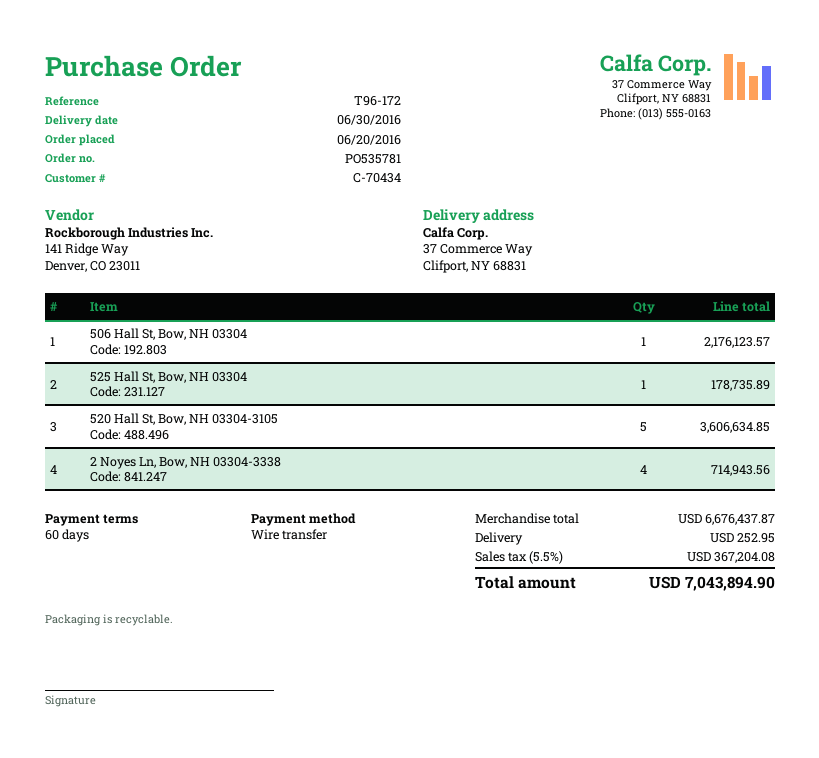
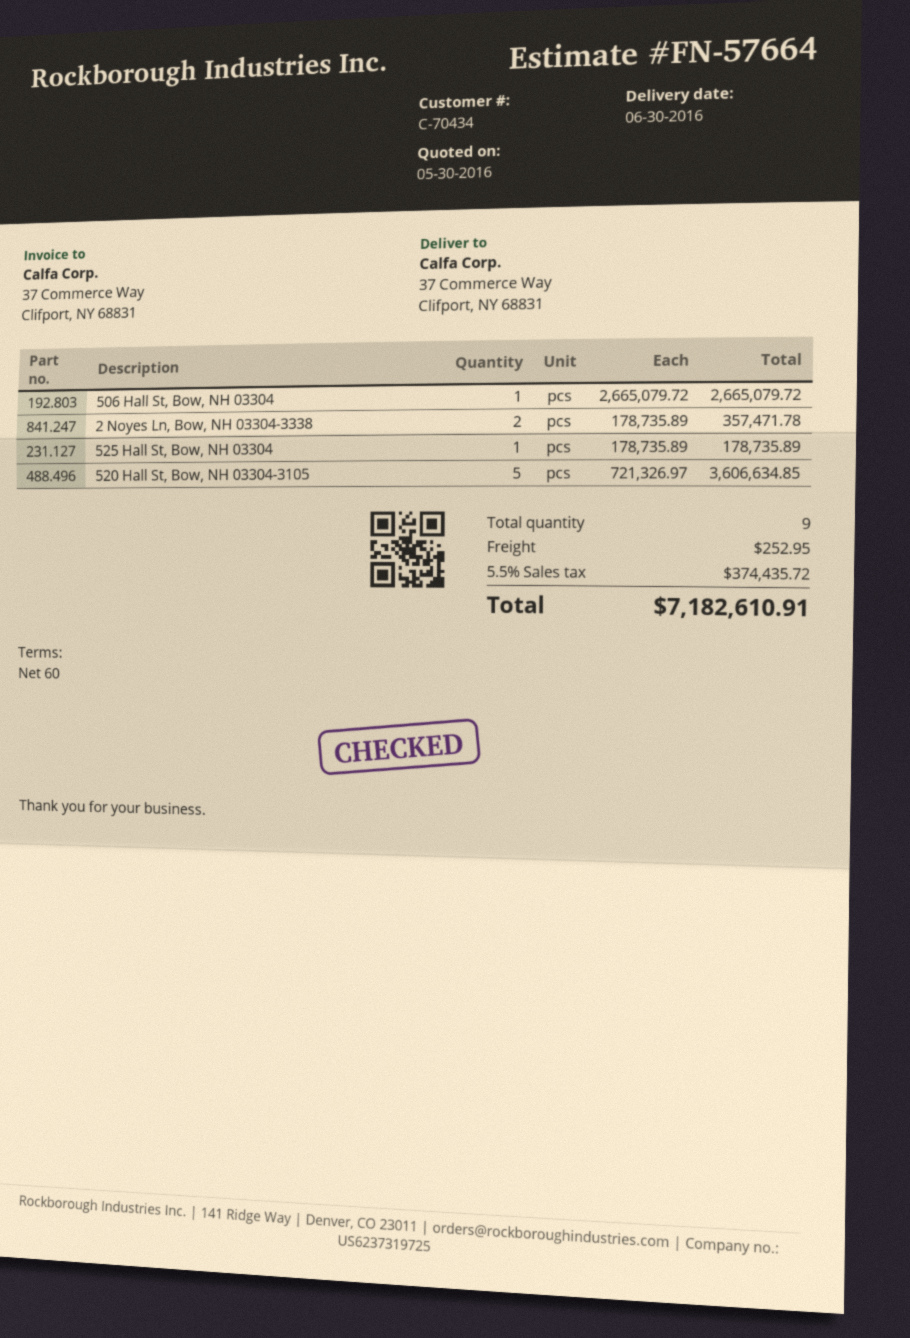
506 Hall St, Bow, NH 03304: 1 for 2176123.57 -> 1 for 2665079.72
2 Noyes Ln, Bow, NH 03304-3338: 4 for 714943.56 -> 2 for 357471.78
tax: 5.5% = 367204.08 -> 5.5% = 374435.72
total: 7043894.90 -> 7182610.91

